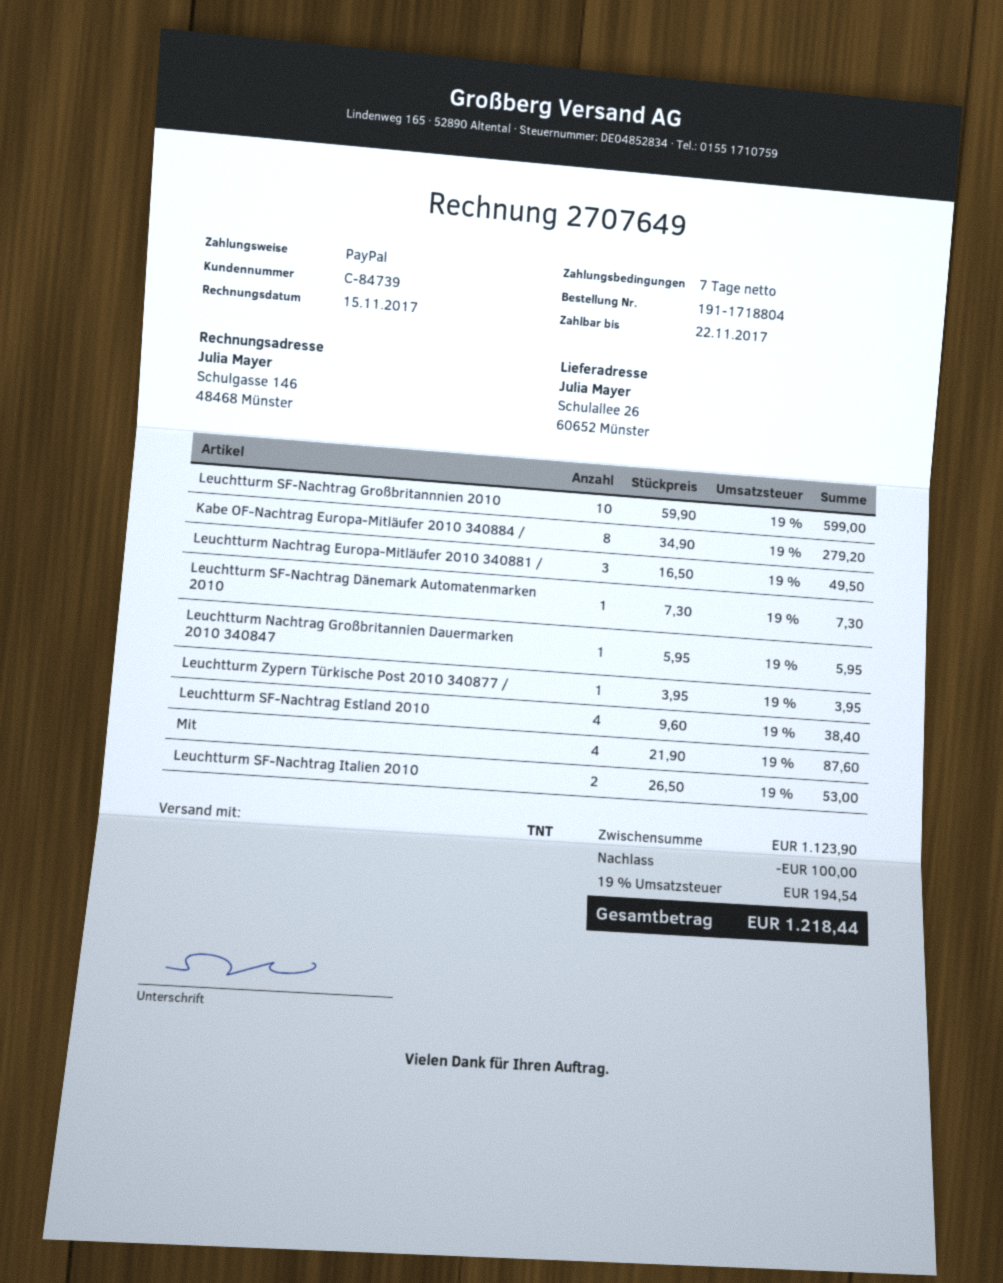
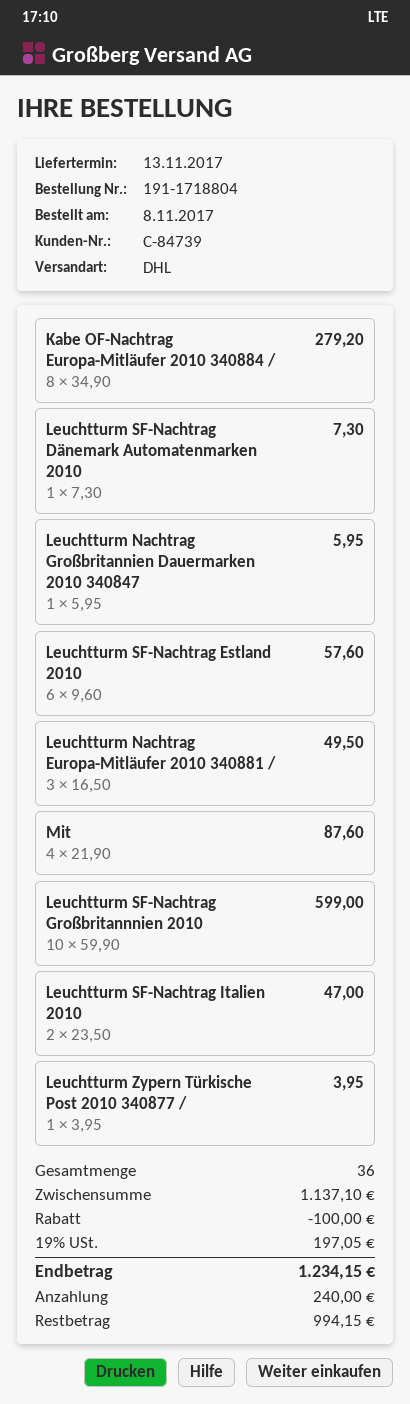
shipping method: TNT -> DHL
Leuchtturm SF-Nachtrag Estland 2010: 4 x 9.60 = 38.40 -> 6 x 9.60 = 57.60
Leuchtturm SF-Nachtrag Italien 2010: 2 x 26.50 = 53.00 -> 2 x 23.50 = 47.00
subtotal: 1123.90 -> 1137.10
tax: 19% = 194.54 -> 19% = 197.05
total: 1218.44 -> 1234.15

